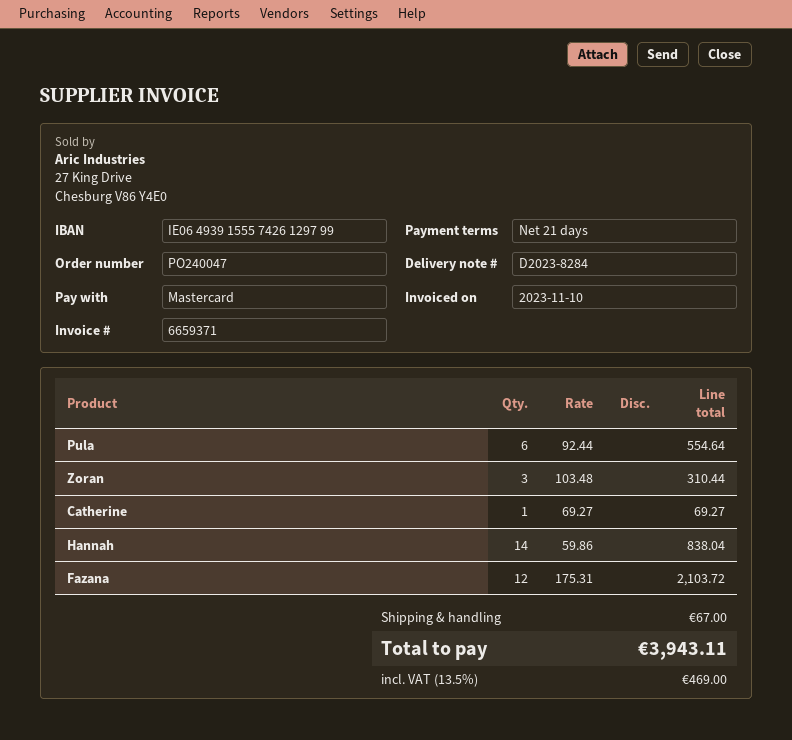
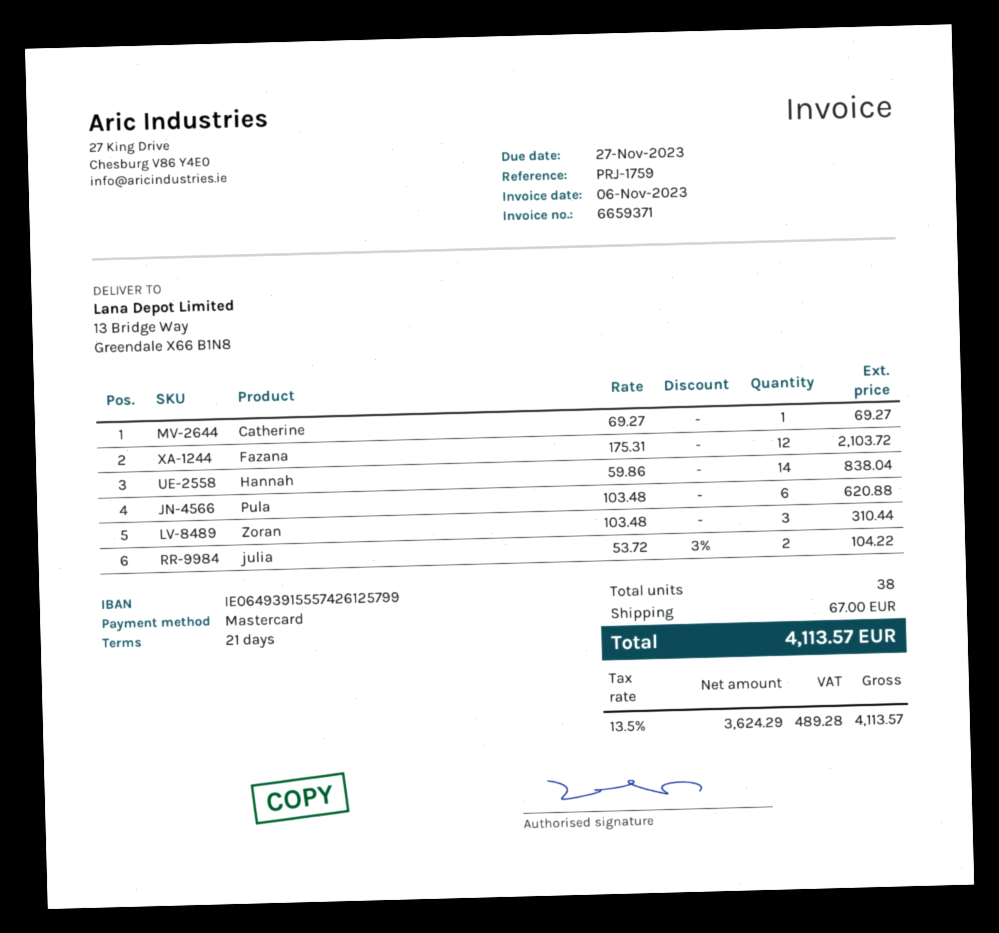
invoice date: 2023-11-10 -> 2023-11-06
bank account: IE06493915557426129799 -> IE06493915557426125799
Pula: 6 x 92.44 = 554.64 -> 6 x 103.48 = 620.88
julia: none -> 2 x 53.72 - 3% = 104.22
tax: 13.5% = 469.00 -> 13.5% = 489.28
total: 3943.11 -> 4113.57

